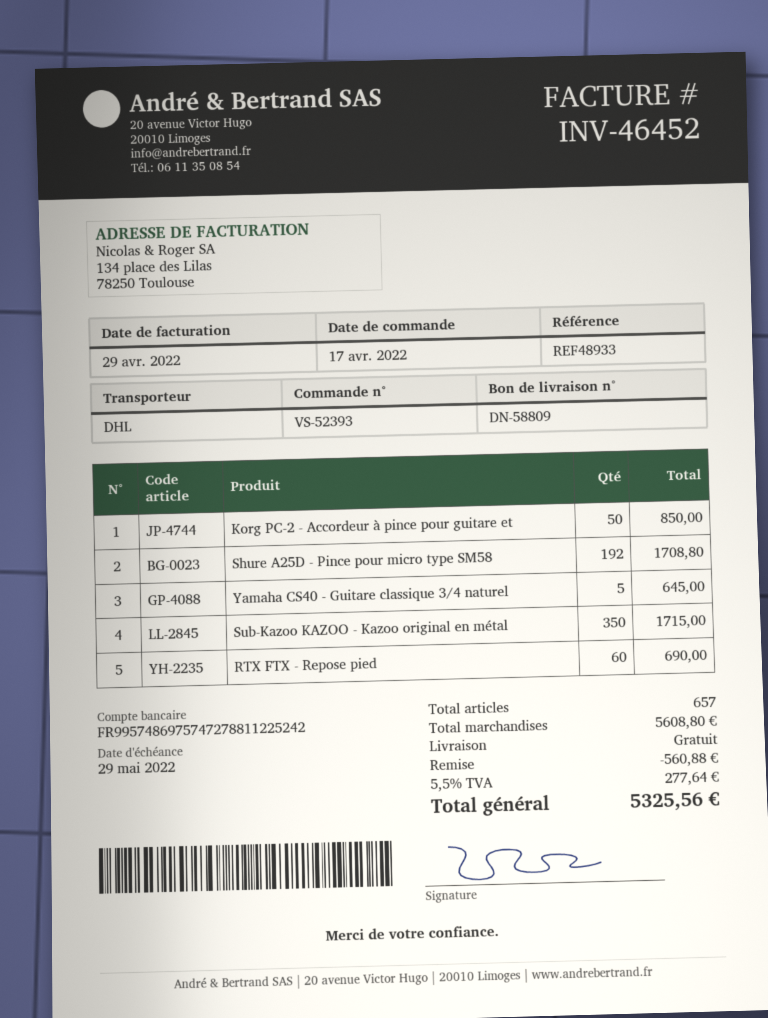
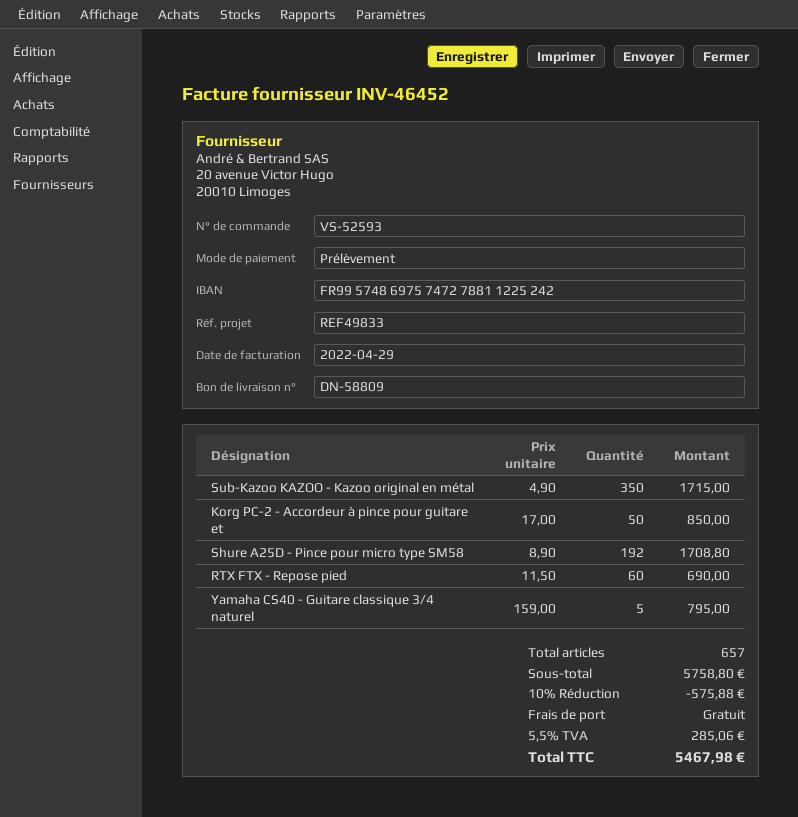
order number: VS-52393 -> VS-52593
reference: REF48933 -> REF49833
Yamaha CS40 - Guitare classique 3/4 naturel: 5 for 645.00 -> 5 for 795.00
subtotal: 5608.80 -> 5758.80
discount: 560.88 -> 575.88
tax: 5.5% = 277.64 -> 5.5% = 285.06
total: 5325.56 -> 5467.98

